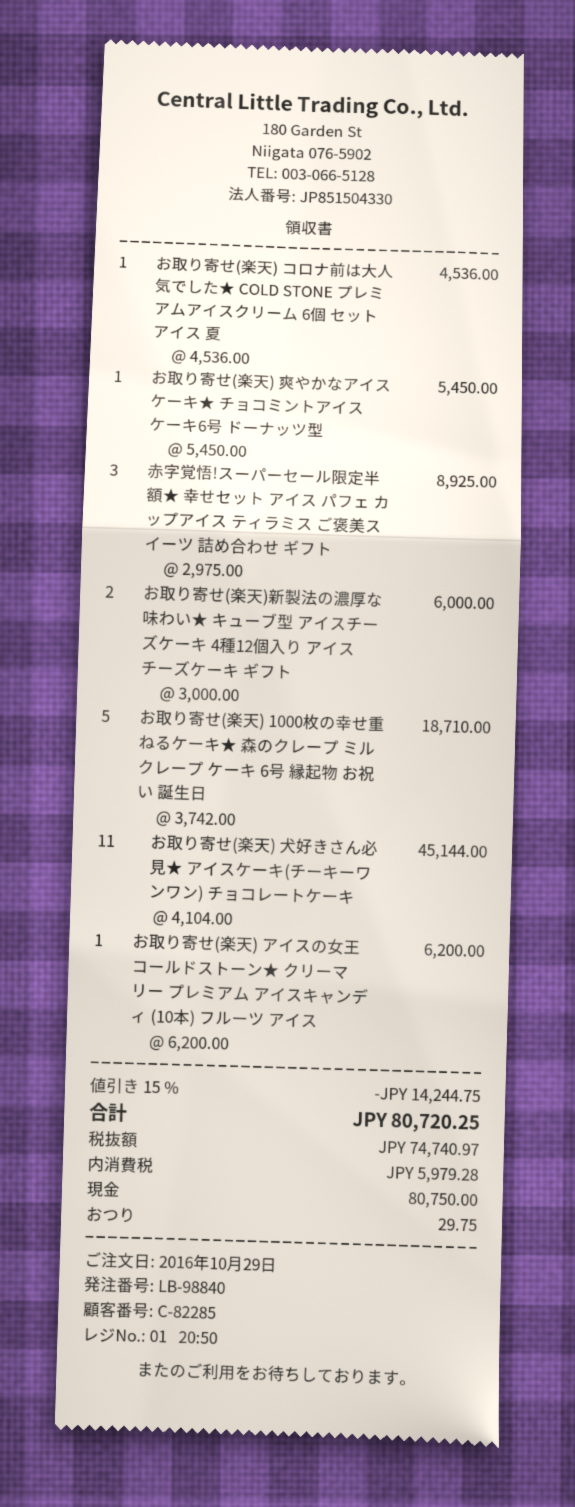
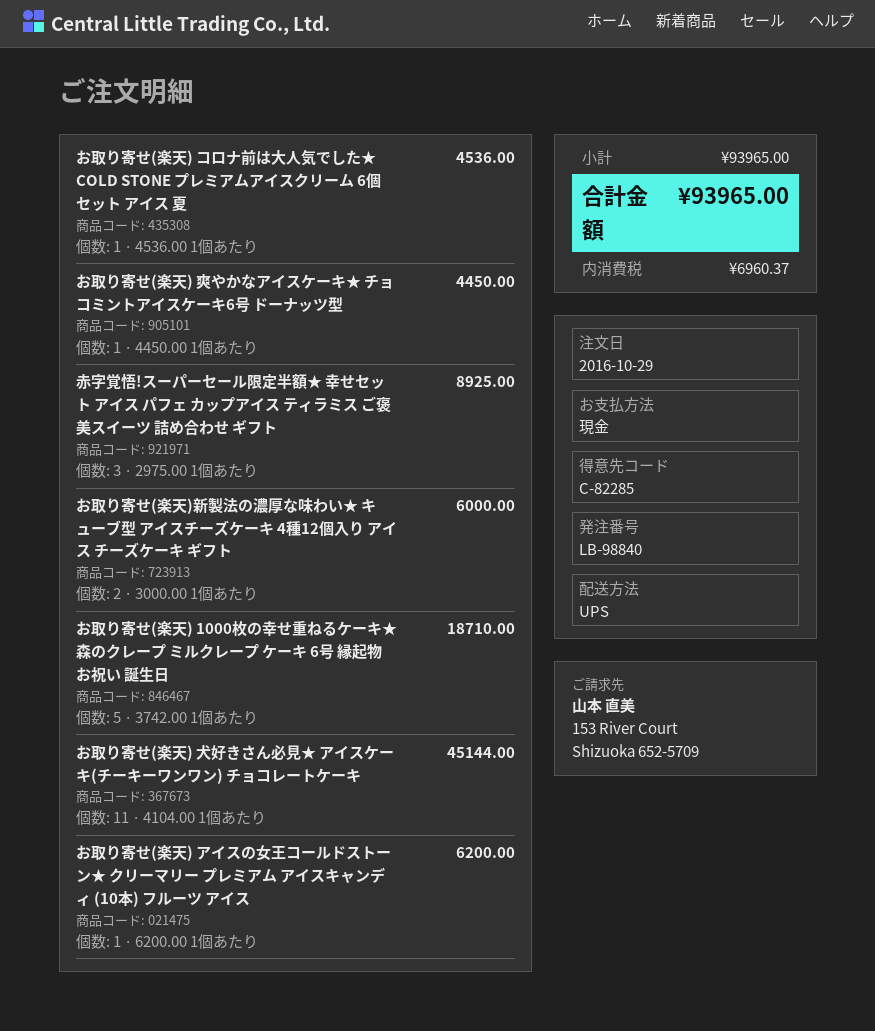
お取り寄せ(楽天) 爽やかなアイスケーキ★ チョコミントアイスケーキ6号 ドーナッツ型: 1 x 5450.00 = 5450.00 -> 1 x 4450.00 = 4450.00
discount: 15% = 14244.75 -> none
tax: 5979.28 -> 6960.37
total: 80720.25 -> 93965.00

